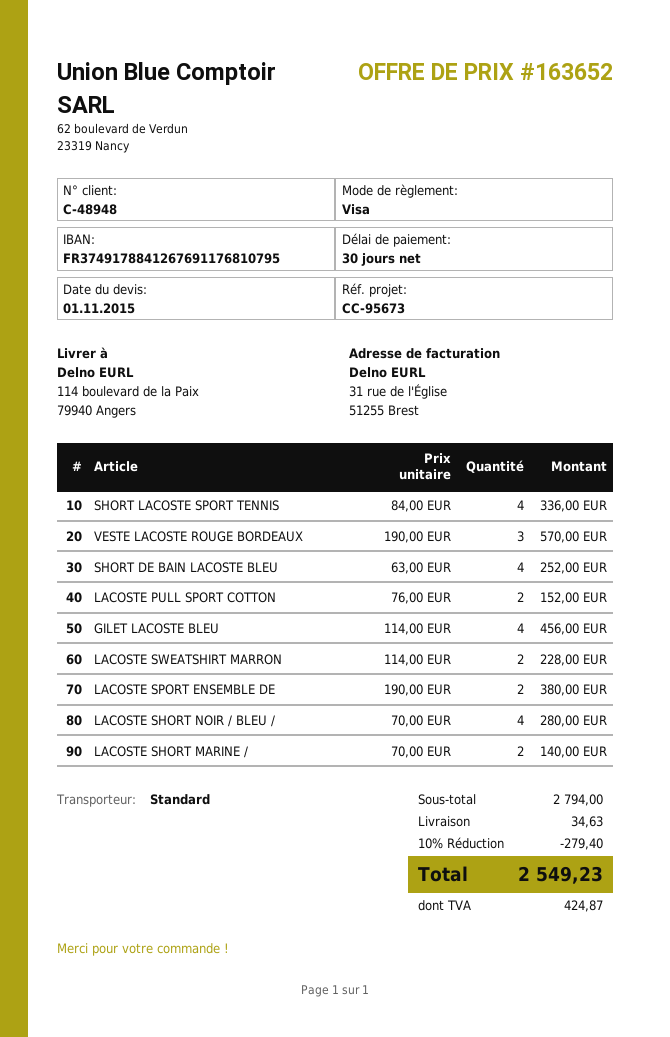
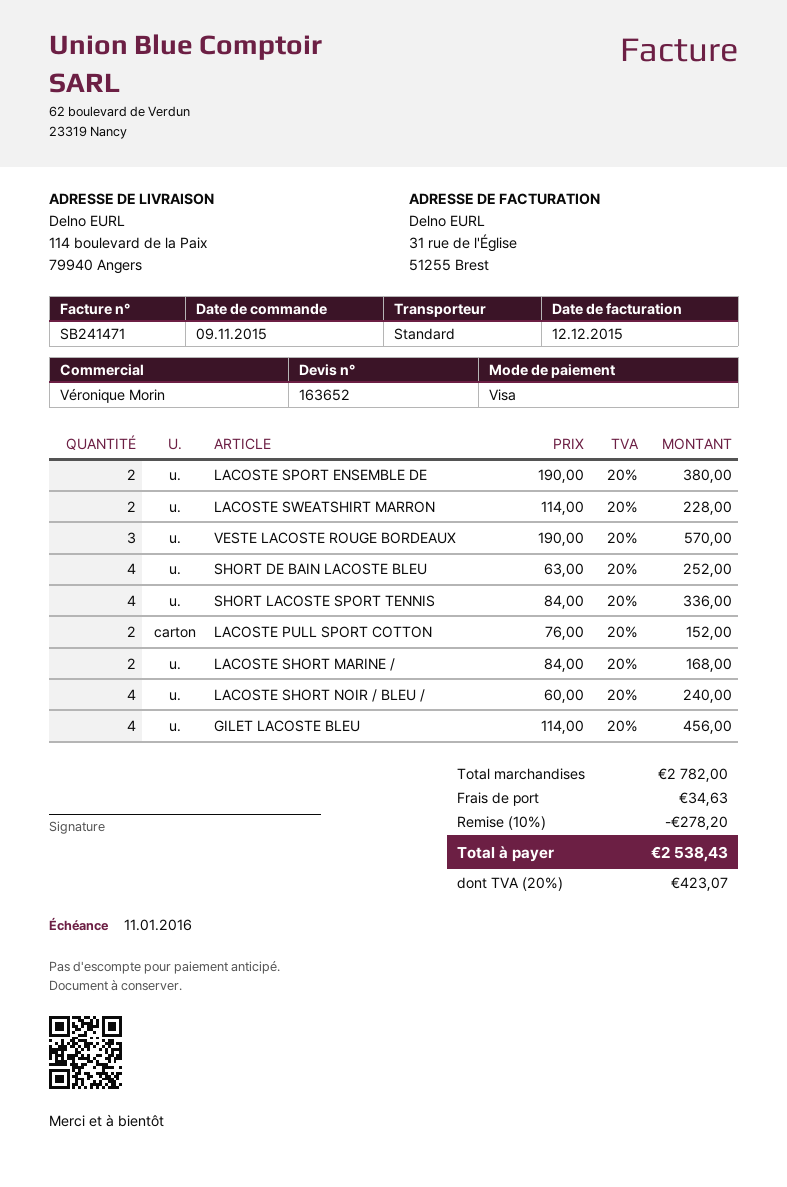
LACOSTE SHORT NOIR / BLEU /: 4 x 70.00 = 280.00 -> 4 x 60.00 = 240.00
LACOSTE SHORT MARINE /: 2 x 70.00 = 140.00 -> 2 x 84.00 = 168.00
subtotal: 2794.00 -> 2782.00
discount: 10% = 279.40 -> 10% = 278.20
tax: 424.87 -> 423.07
total: 2549.23 -> 2538.43

